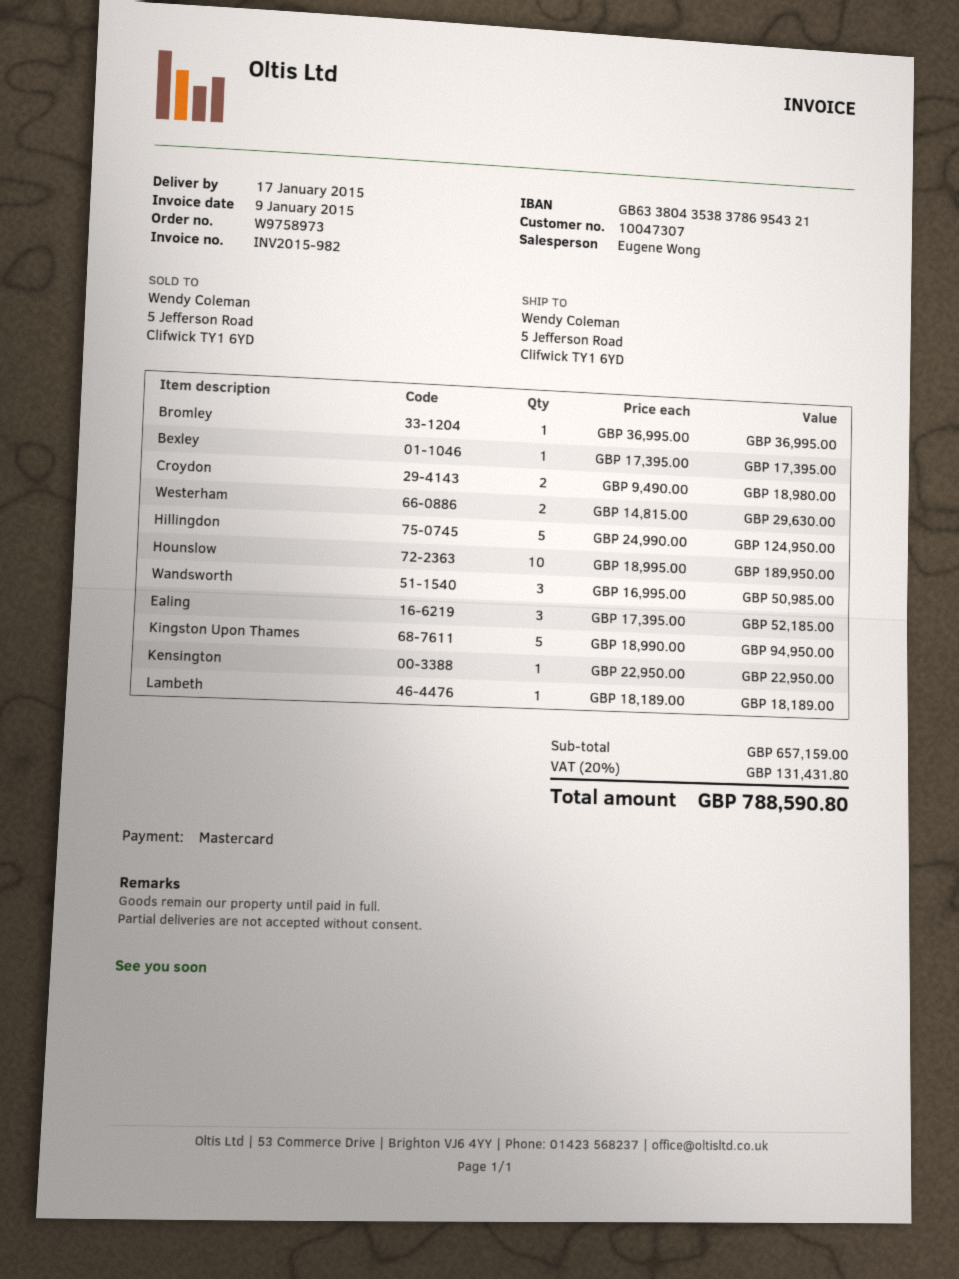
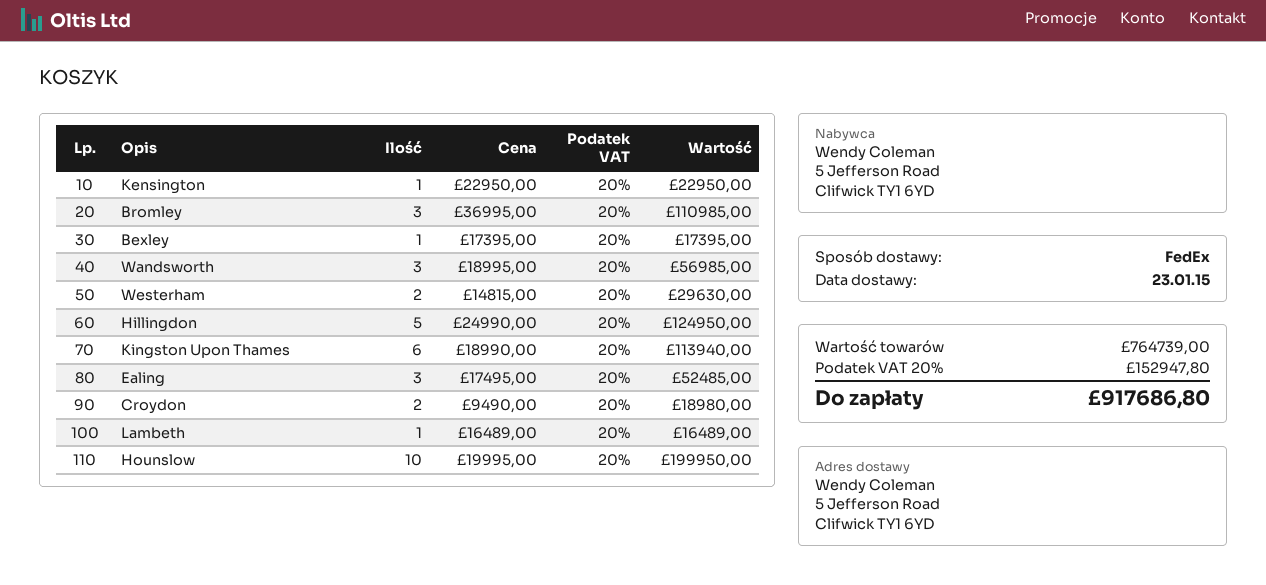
delivery date: 2015-01-17 -> 2015-01-23
Bromley: 1 x 36995.00 = 36995.00 -> 3 x 36995.00 = 110985.00
Hounslow: 10 x 18995.00 = 189950.00 -> 10 x 19995.00 = 199950.00
Wandsworth: 3 x 16995.00 = 50985.00 -> 3 x 18995.00 = 56985.00
Ealing: 3 x 17395.00 = 52185.00 -> 3 x 17495.00 = 52485.00
Kingston Upon Thames: 5 x 18990.00 = 94950.00 -> 6 x 18990.00 = 113940.00
Lambeth: 1 x 18189.00 = 18189.00 -> 1 x 16489.00 = 16489.00
subtotal: 657159.00 -> 764739.00
tax: 20% = 131431.80 -> 20% = 152947.80
total: 788590.80 -> 917686.80

